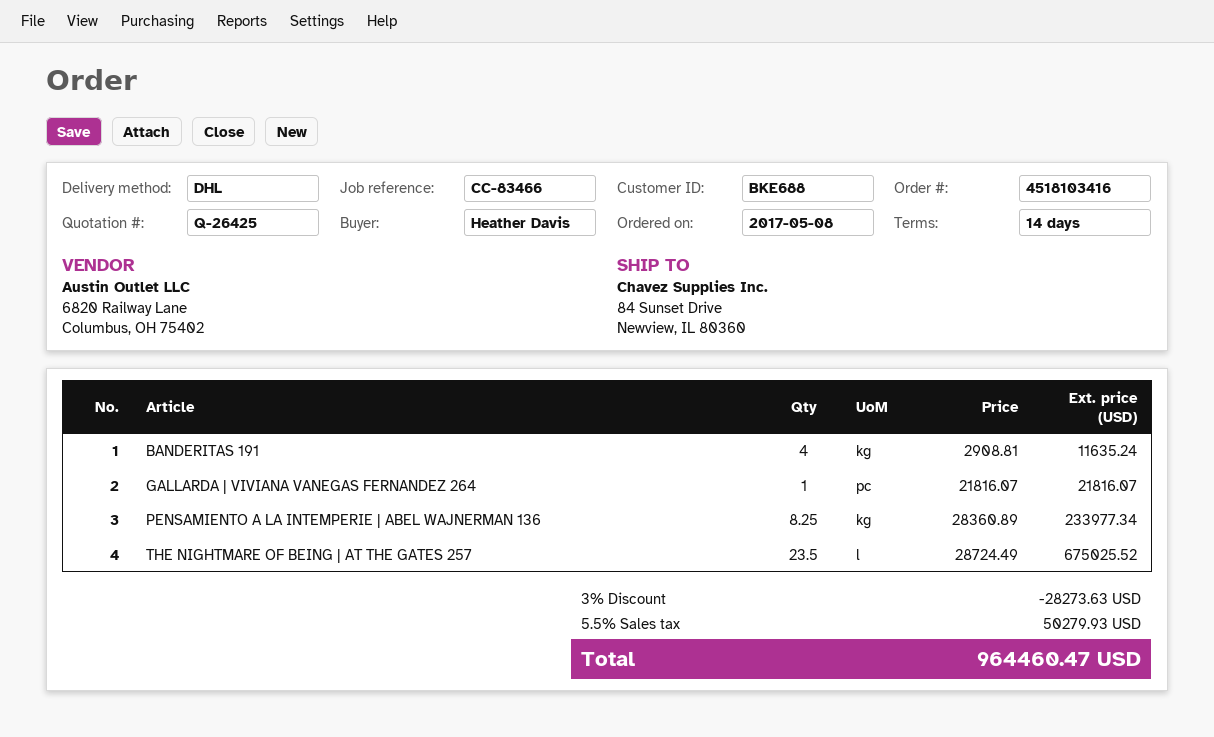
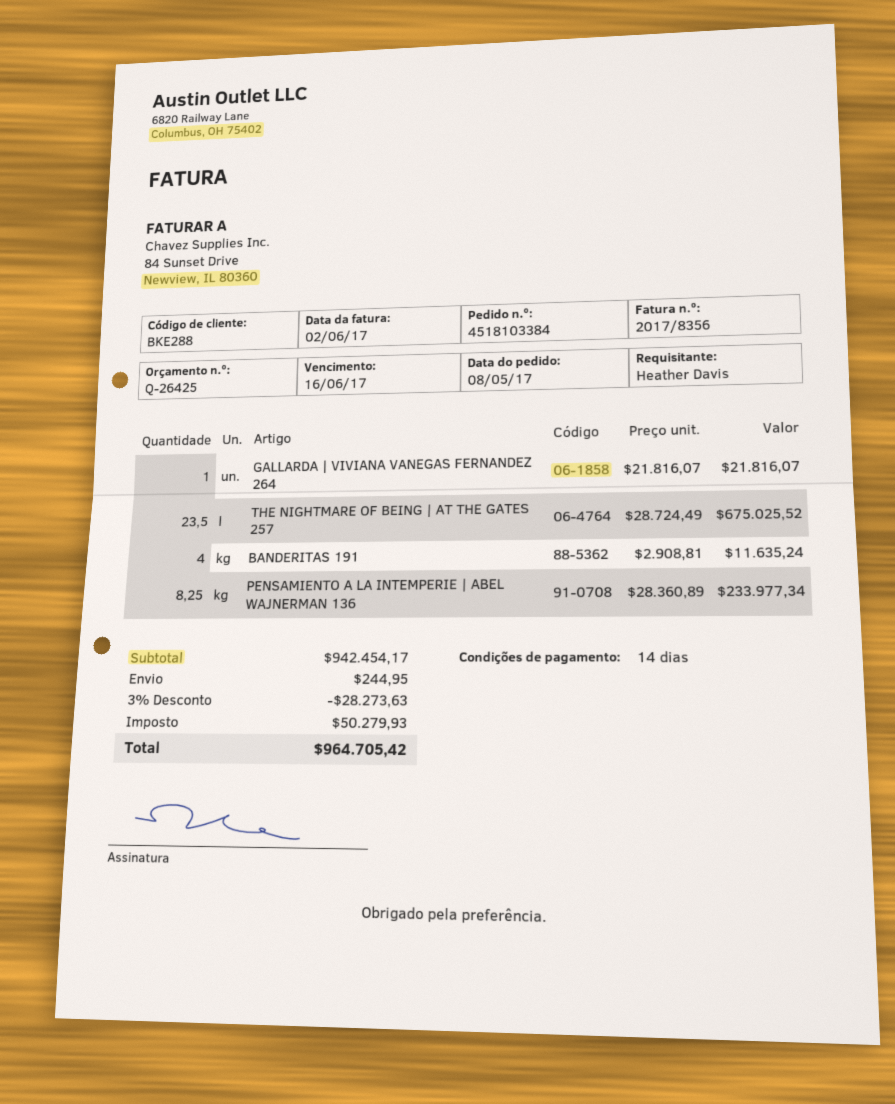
order number: 4518103416 -> 4518103384
customer number: BKE688 -> BKE288
shipping: none -> 244.95
total: 964460.47 -> 964705.42

